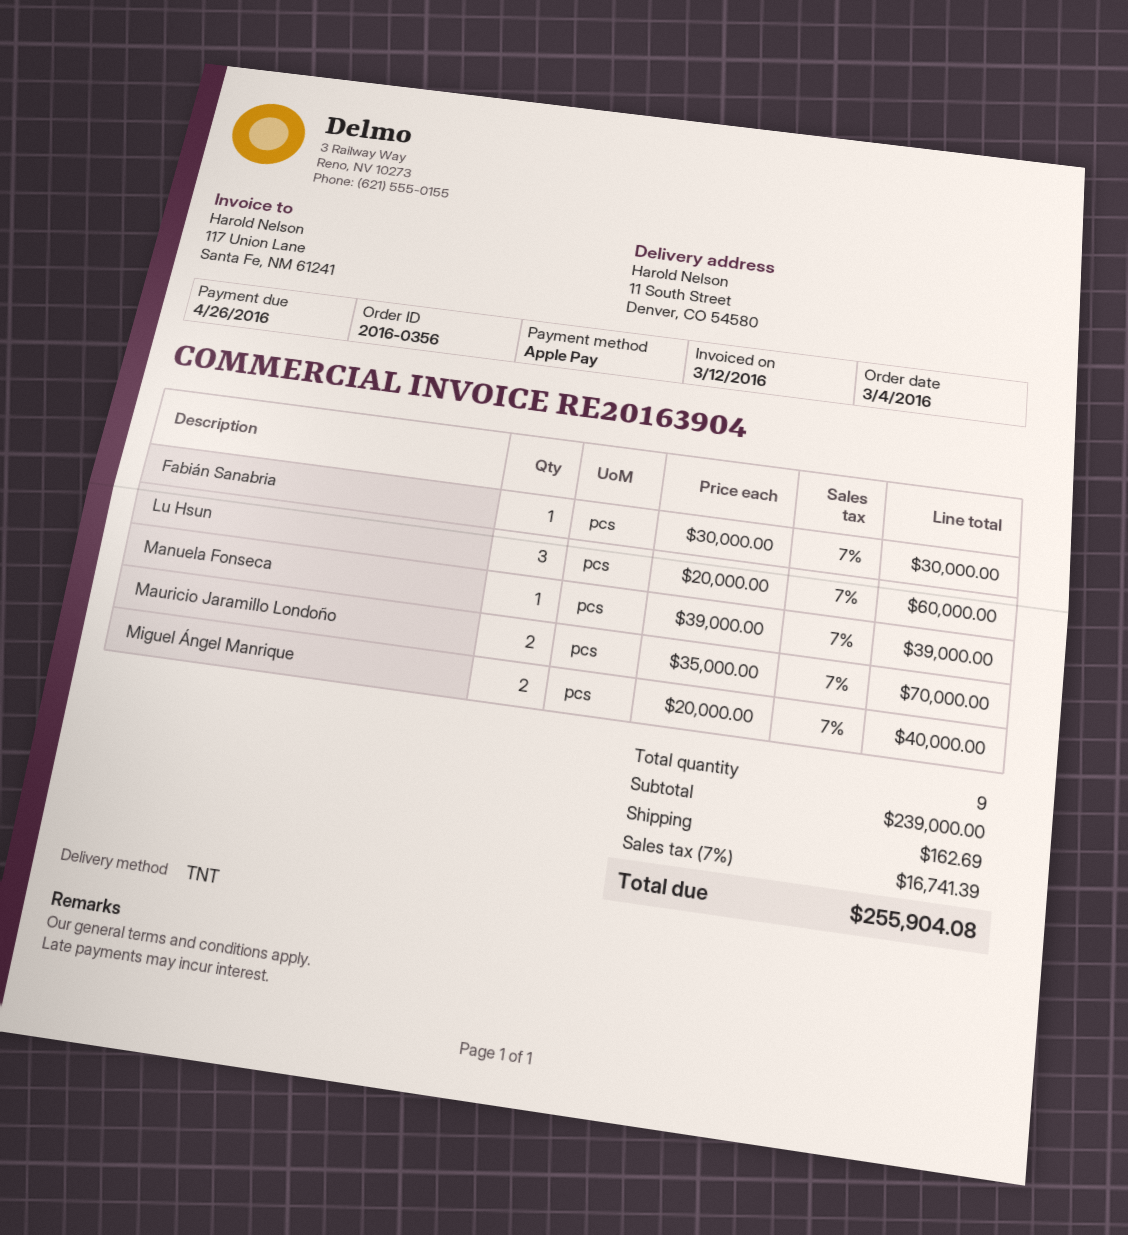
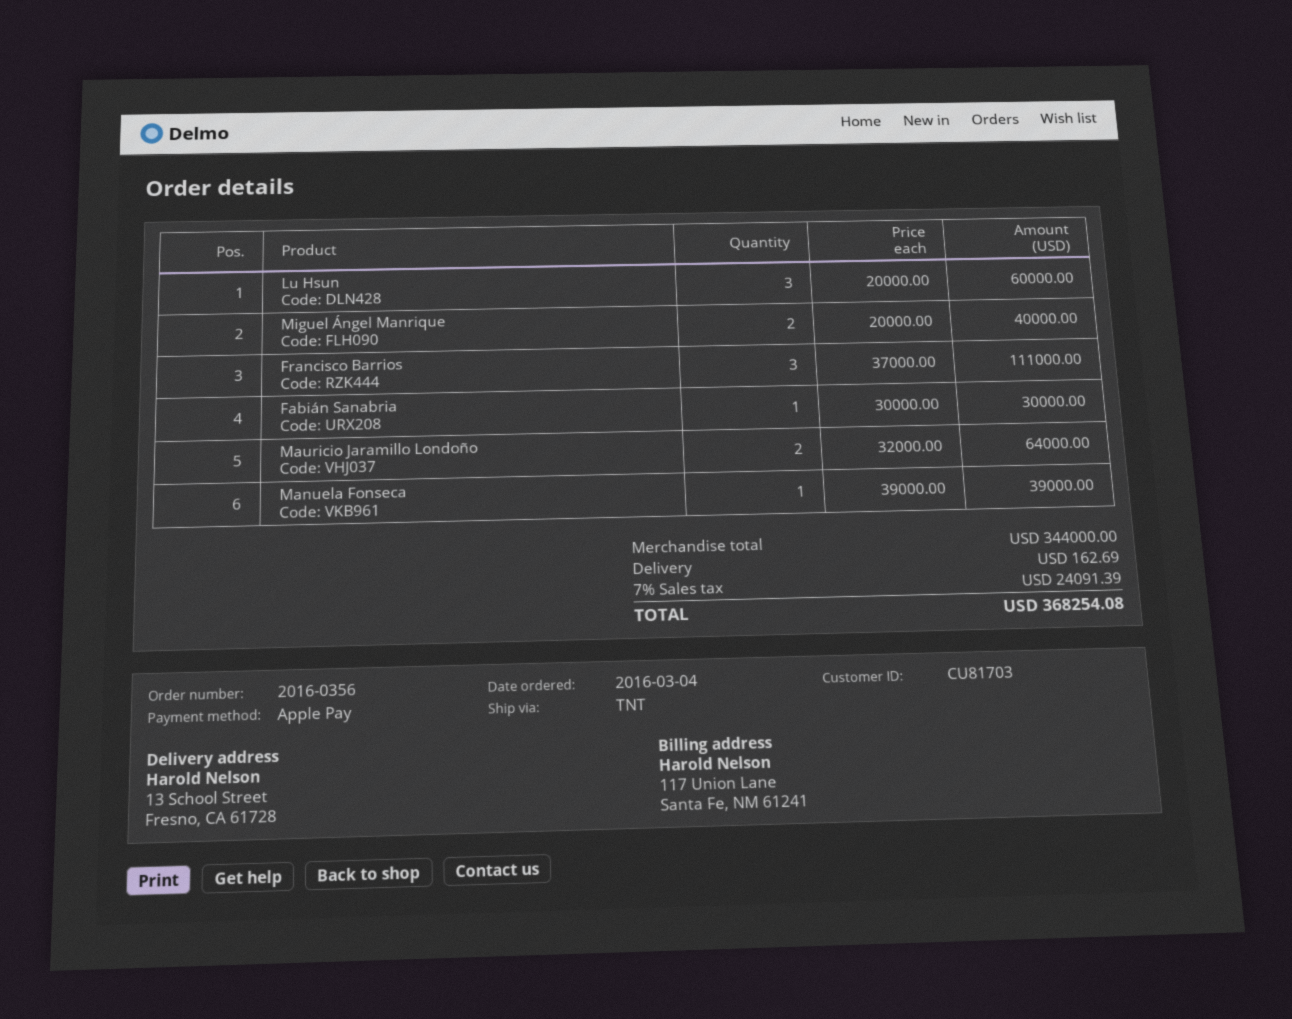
ship to: 11 South Street, Denver, CO 54580 -> 13 School Street, Fresno, CA 61728
Mauricio Jaramillo Londoño: 2 x 35000.00 = 70000.00 -> 2 x 32000.00 = 64000.00
Francisco Barrios: none -> 3 x 37000.00 = 111000.00
subtotal: 239000.00 -> 344000.00
tax: 7% = 16741.39 -> 7% = 24091.39
total: 255904.08 -> 368254.08

